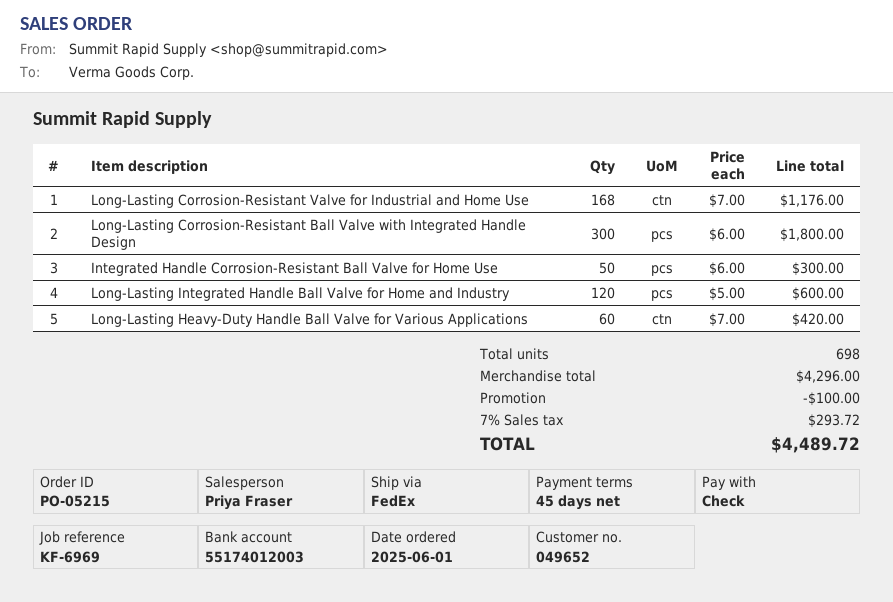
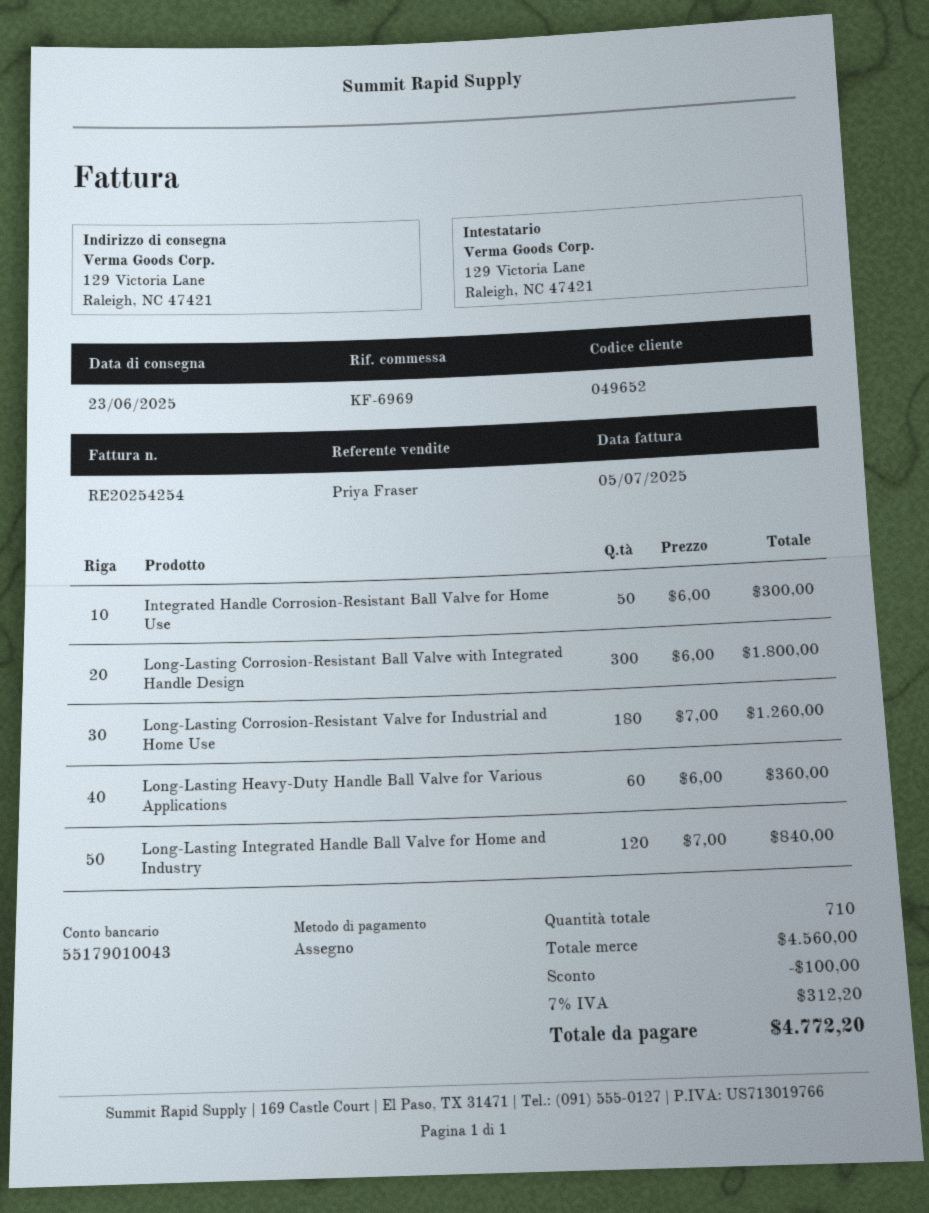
bank account: 55174012003 -> 55179010043
Long-Lasting Corrosion-Resistant Valve for Industrial and Home Use: 168 x 7.00 = 1176.00 -> 180 x 7.00 = 1260.00
Long-Lasting Integrated Handle Ball Valve for Home and Industry: 120 x 5.00 = 600.00 -> 120 x 7.00 = 840.00
Long-Lasting Heavy-Duty Handle Ball Valve for Various Applications: 60 x 7.00 = 420.00 -> 60 x 6.00 = 360.00
total quantity: 698 -> 710
subtotal: 4296.00 -> 4560.00
tax: 7% = 293.72 -> 7% = 312.20
total: 4489.72 -> 4772.20

